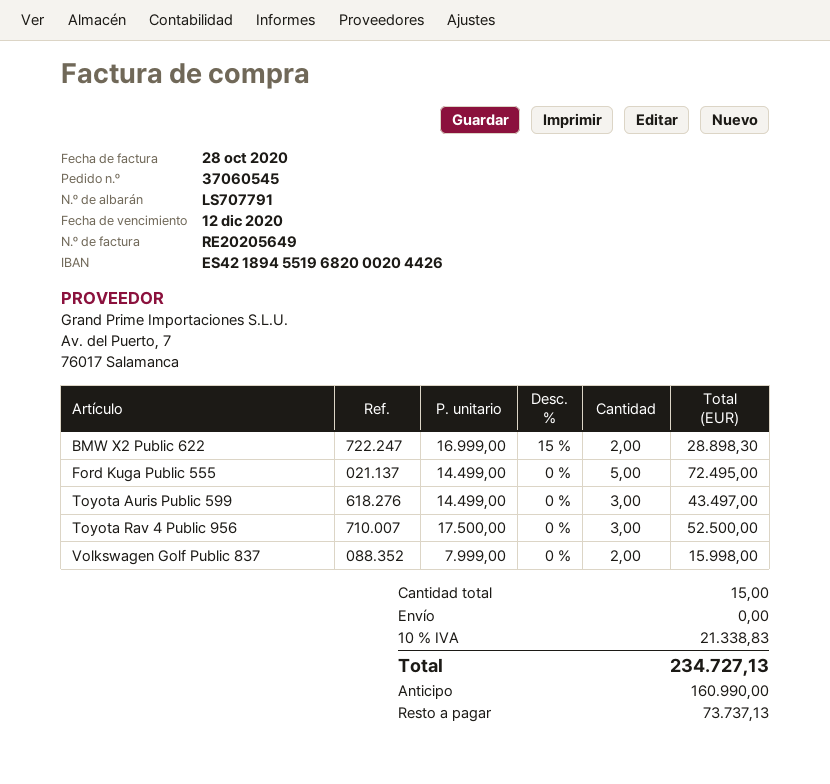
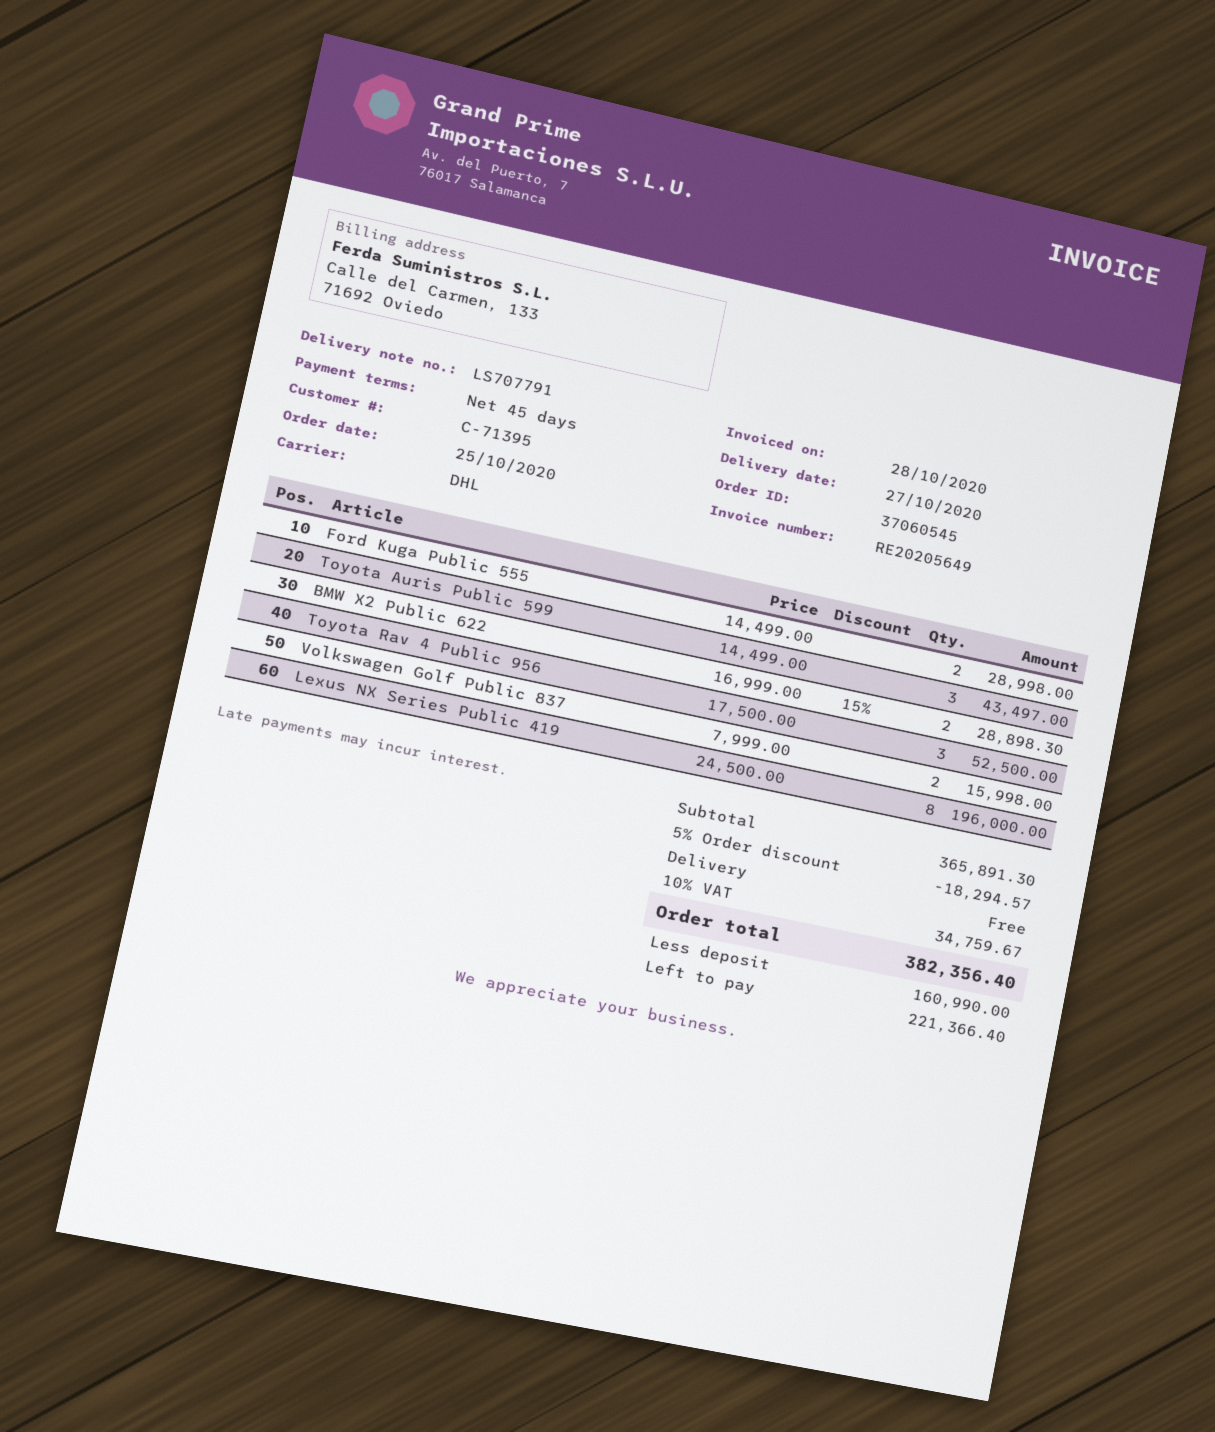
Ford Kuga Public 555: 5 x 14499.00 = 72495.00 -> 2 x 14499.00 = 28998.00
Lexus NX Series Public 419: none -> 8 x 24500.00 = 196000.00
discount: none -> 5% = 18294.57
tax: 10% = 21338.83 -> 10% = 34759.67
total: 234727.13 -> 382356.40
balance: 73737.13 -> 221366.40

